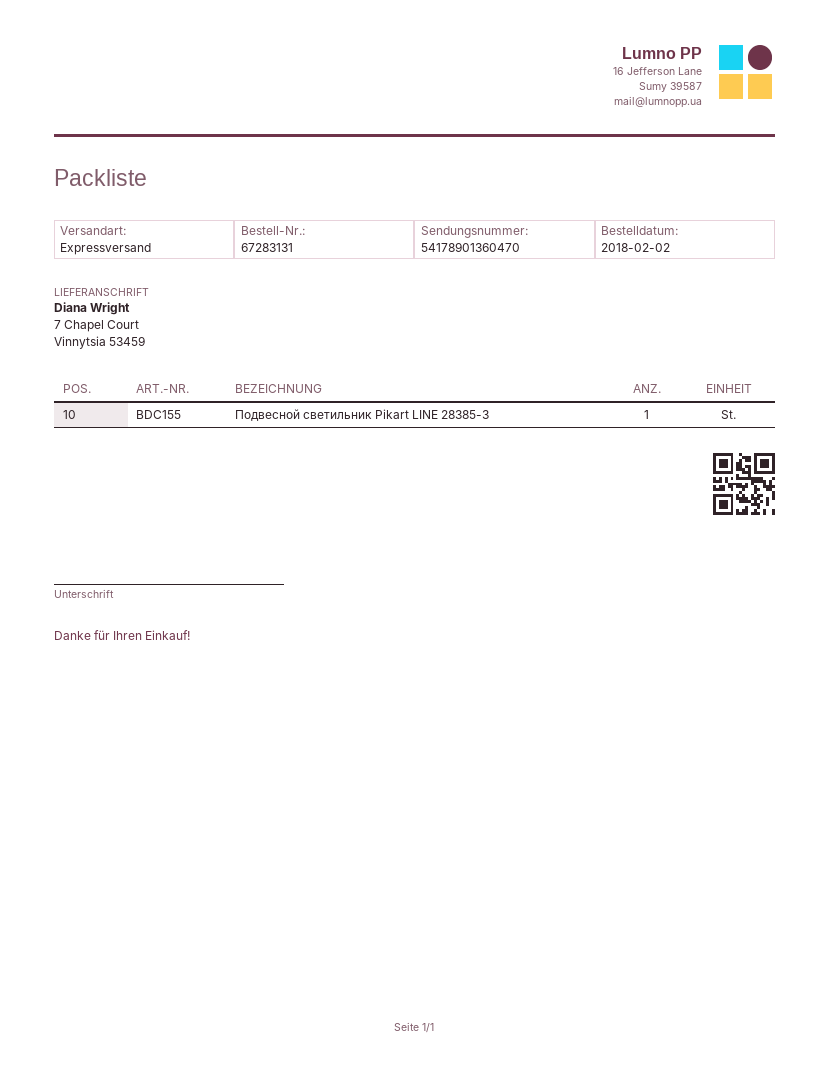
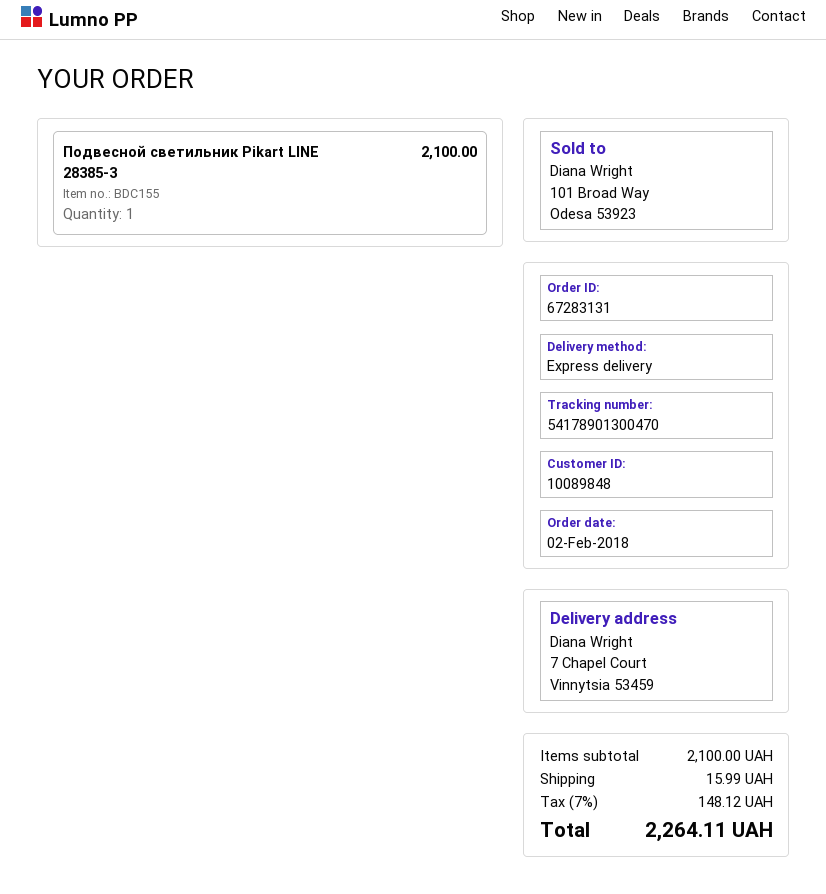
tracking number: 54178901360470 -> 54178901300470

